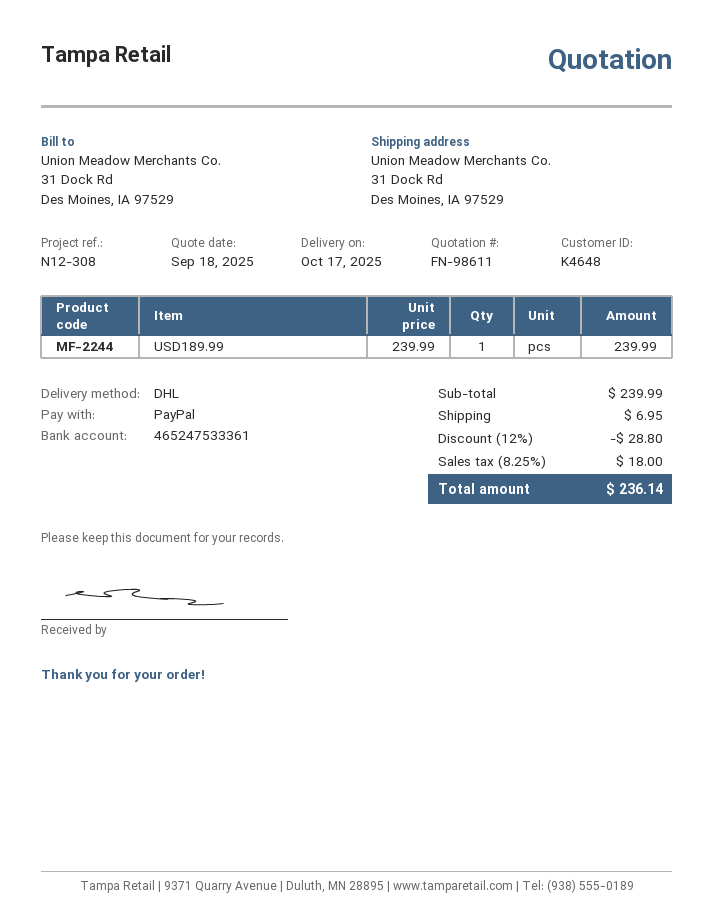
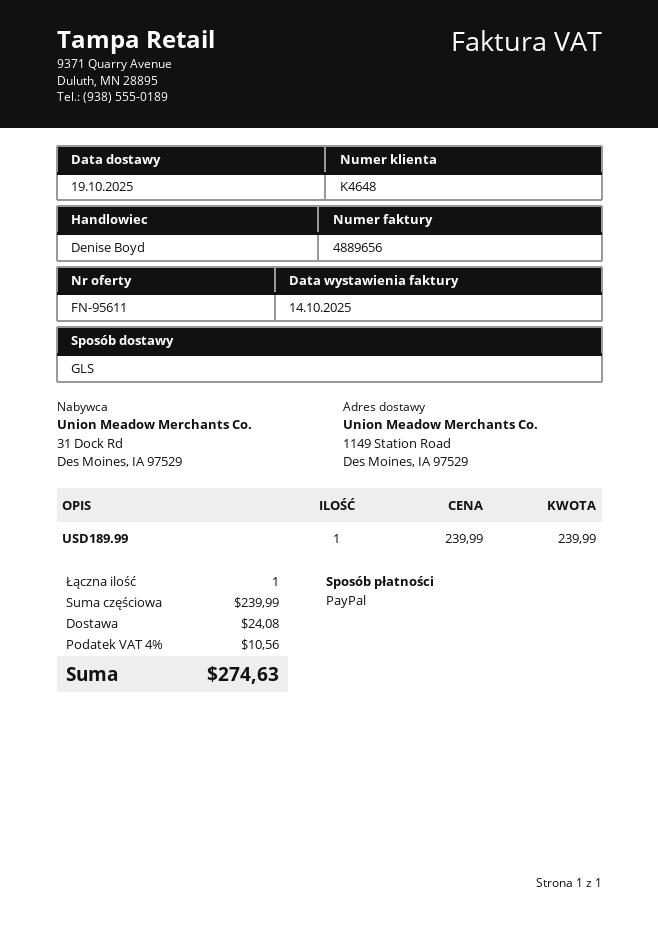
quote number: FN-98611 -> FN-95611
delivery date: 2025-10-17 -> 2025-10-19
shipping method: DHL -> GLS
ship to: 31 Dock Rd, Des Moines, IA 97529 -> 1149 Station Road, Des Moines, IA 97529
discount: 12% = 28.80 -> none
shipping: 6.95 -> 24.08
tax: 8.25% = 18.00 -> 4% = 10.56
total: 236.14 -> 274.63

